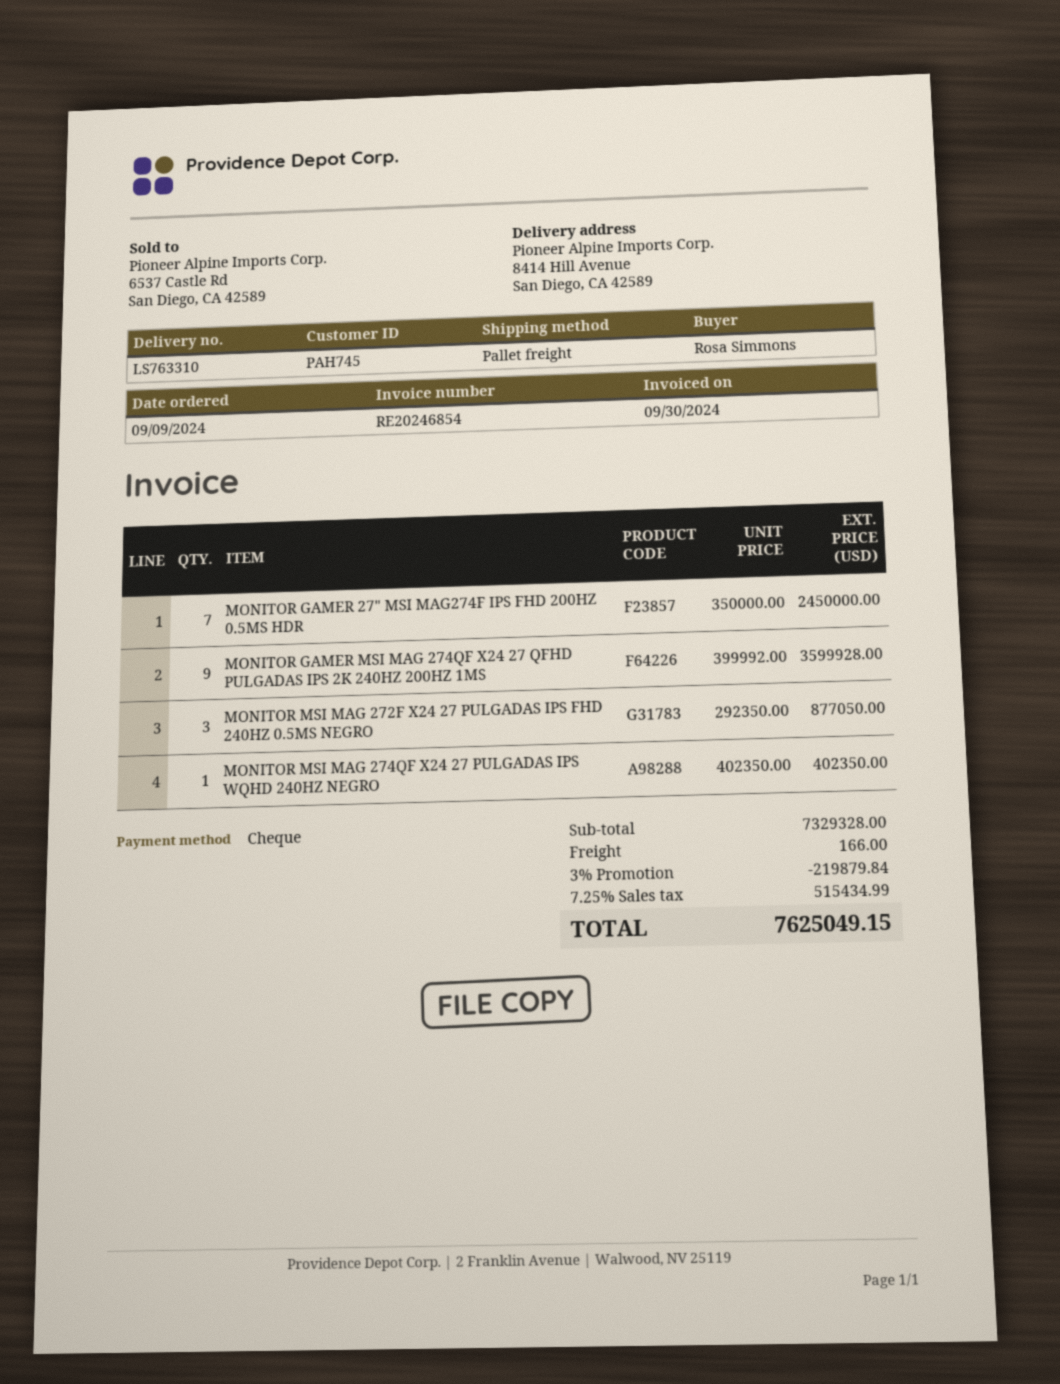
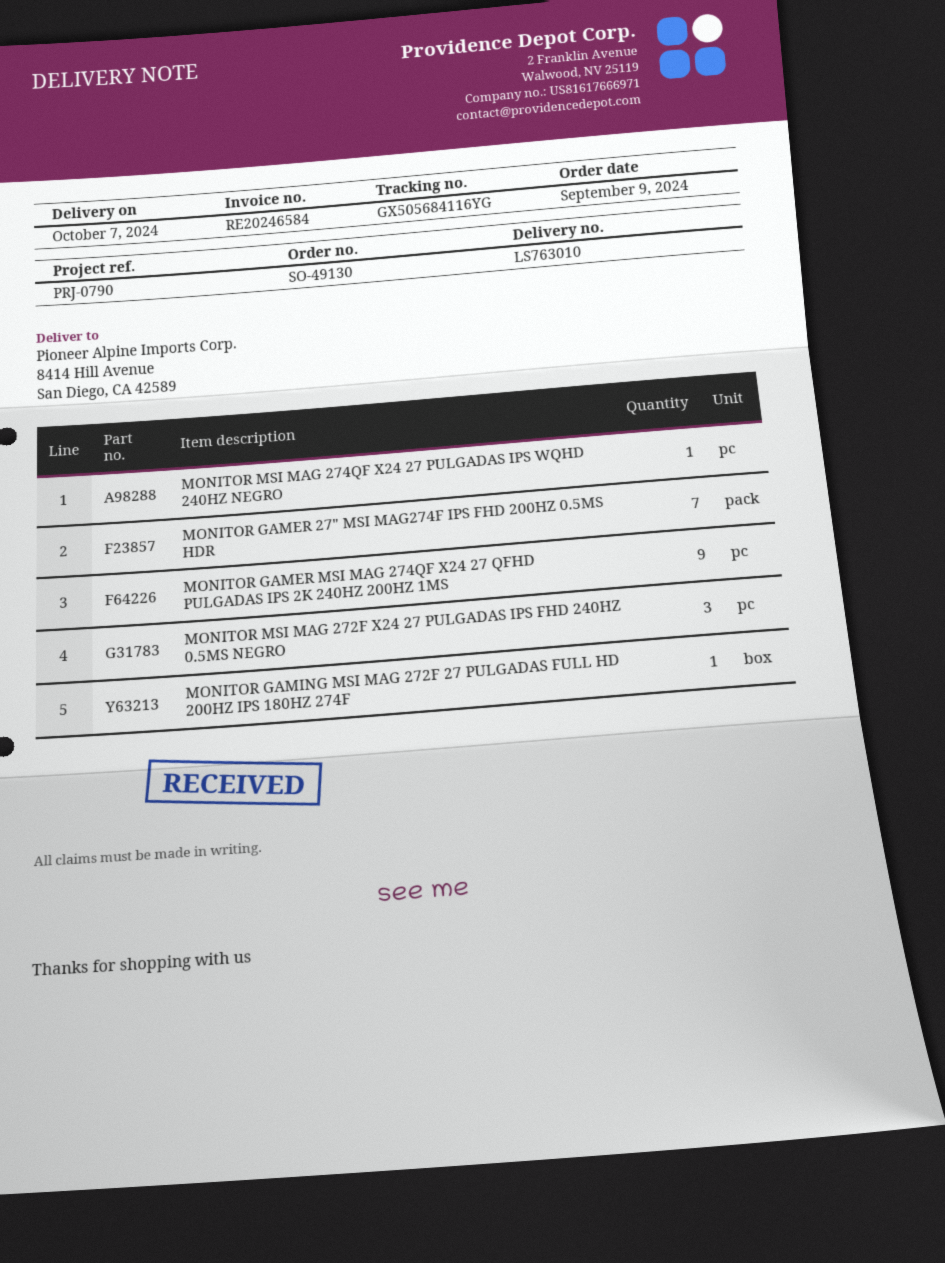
delivery note number: LS763310 -> LS763010
invoice number: RE20246854 -> RE20246584
MONITOR GAMING MSI MAG 272F 27 PULGADAS FULL HD 200HZ IPS 180HZ 274F: none -> 1

